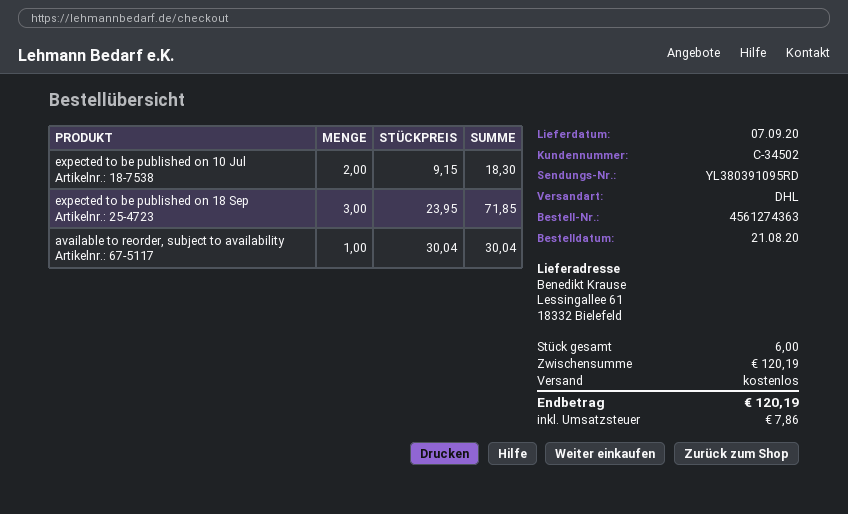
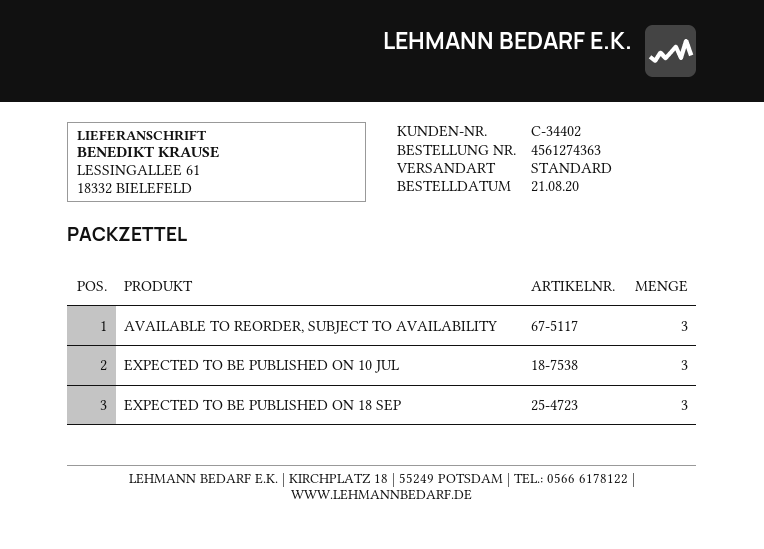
customer number: C-34502 -> C-34402
shipping method: DHL -> standard
expected to be published on 10 Jul: 2 -> 3
available to reorder, subject to availability: 1 -> 3

